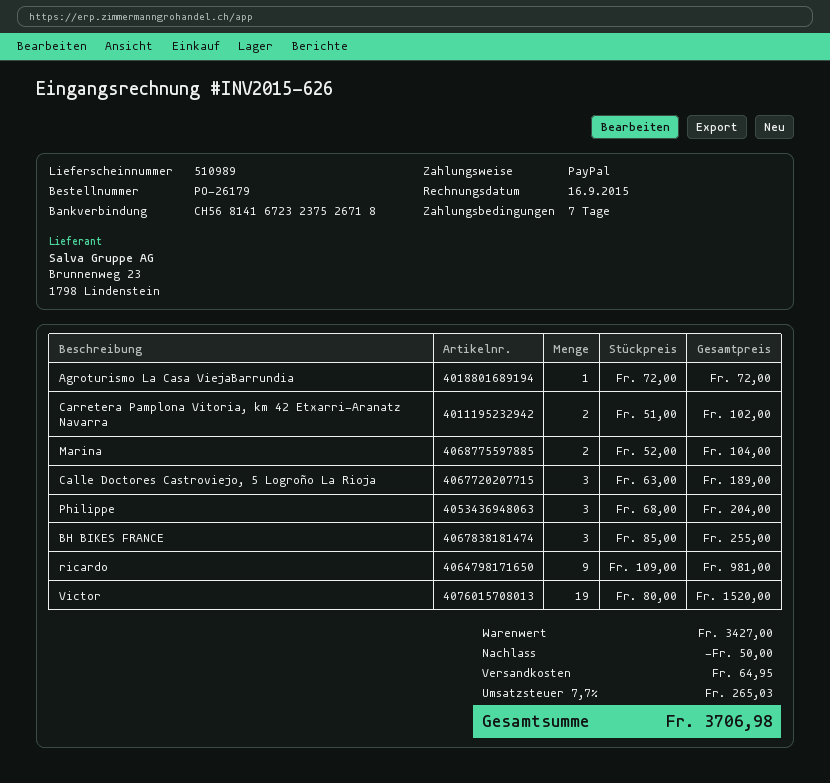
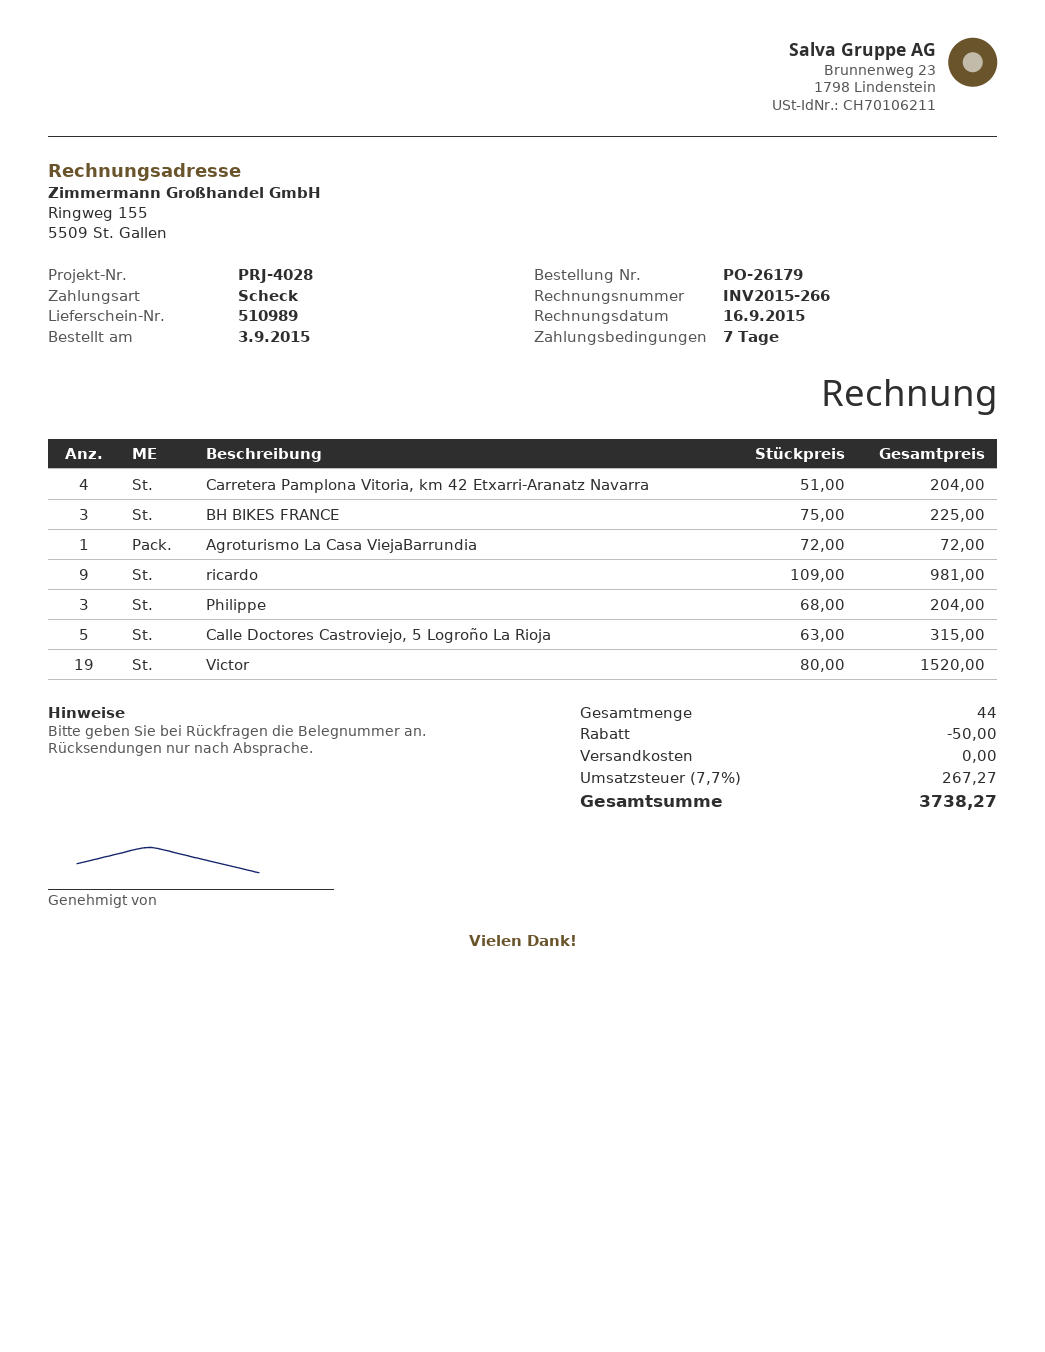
invoice number: INV2015-626 -> INV2015-266
payment method: PayPal -> cheque
Carretera Pamplona Vitoria, km 42 Etxarri-Aranatz Navarra: 2 x 51.00 = 102.00 -> 4 x 51.00 = 204.00
Marina: 2 x 52.00 = 104.00 -> none
Calle Doctores Castroviejo, 5 Logroño La Rioja: 3 x 63.00 = 189.00 -> 5 x 63.00 = 315.00
BH BIKES FRANCE: 3 x 85.00 = 255.00 -> 3 x 75.00 = 225.00
shipping: 64.95 -> 0.00
tax: 7.7% = 265.03 -> 7.7% = 267.27
total: 3706.98 -> 3738.27

